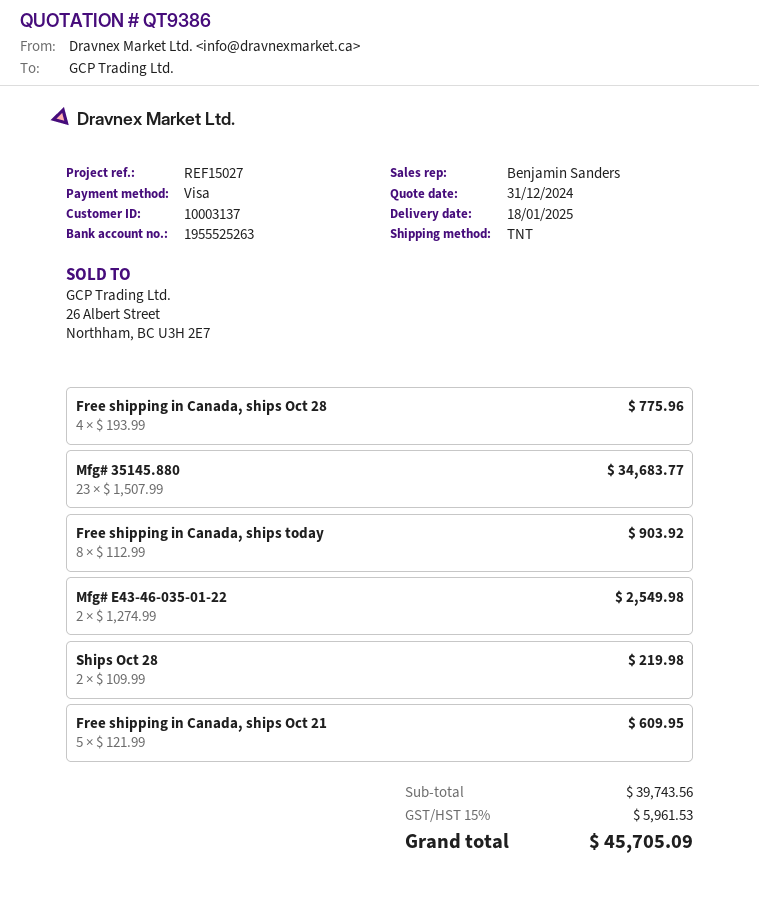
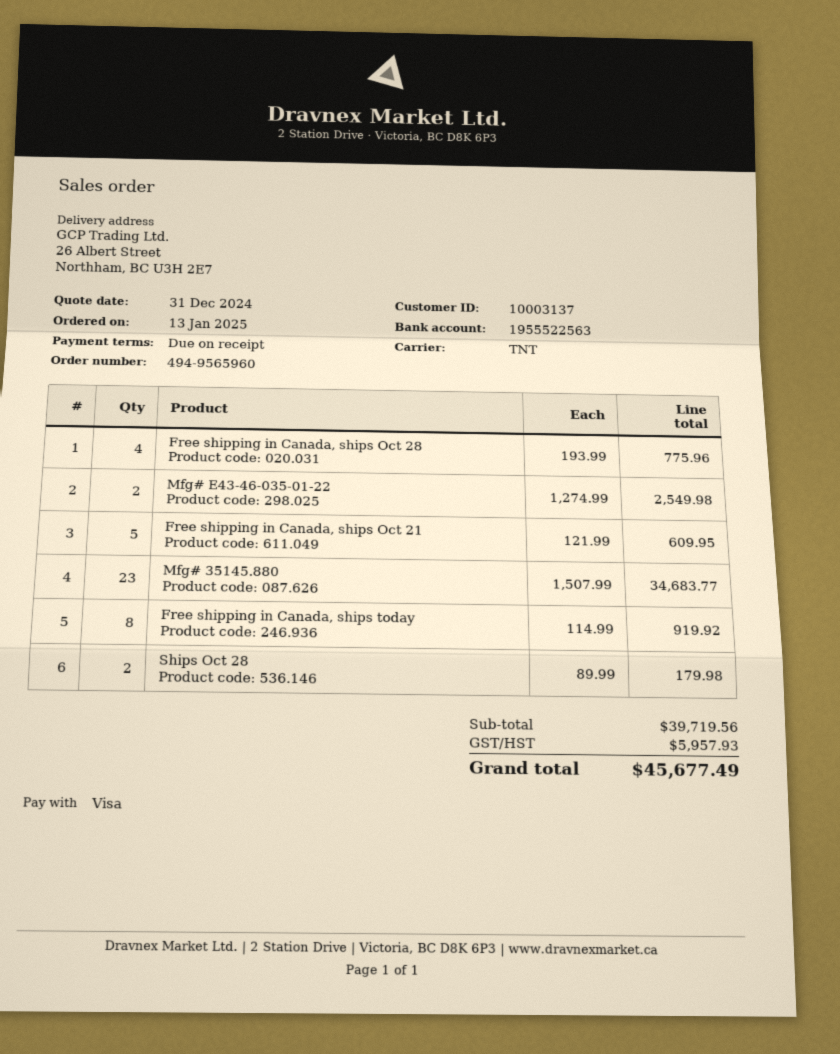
bank account: 1955525263 -> 1955522563
Free shipping in Canada, ships today: 8 x 112.99 = 903.92 -> 8 x 114.99 = 919.92
Ships Oct 28: 2 x 109.99 = 219.98 -> 2 x 89.99 = 179.98
subtotal: 39743.56 -> 39719.56
tax: 5961.53 -> 5957.93
total: 45705.09 -> 45677.49

